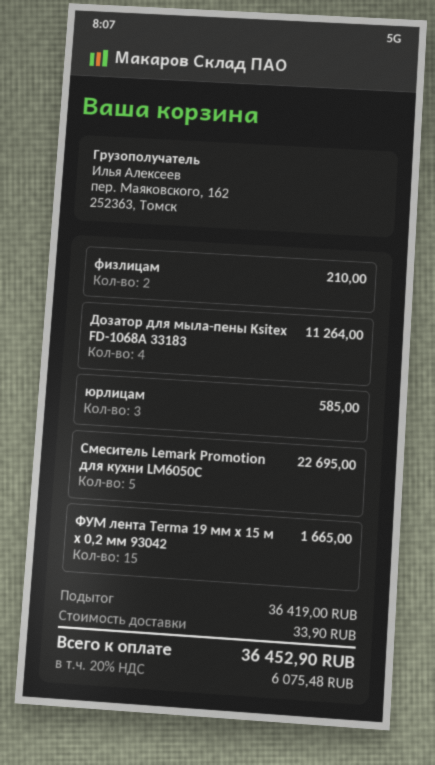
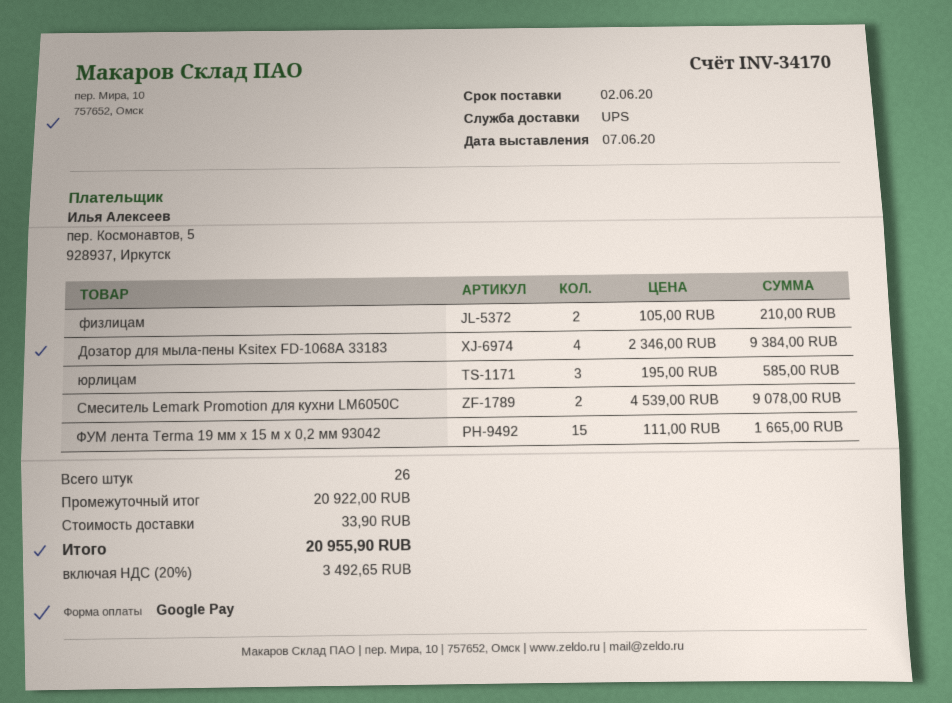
Дозатор для мыла-пены Ksitex FD-1068A 33183: 4 for 11264.00 -> 4 for 9384.00
Смеситель Lemark Promotion для кухни LM6050C: 5 for 22695.00 -> 2 for 9078.00
subtotal: 36419.00 -> 20922.00
tax: 20% = 6075.48 -> 20% = 3492.65
total: 36452.90 -> 20955.90

